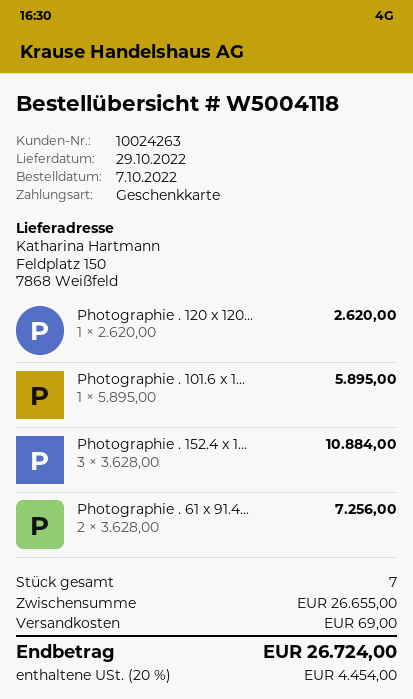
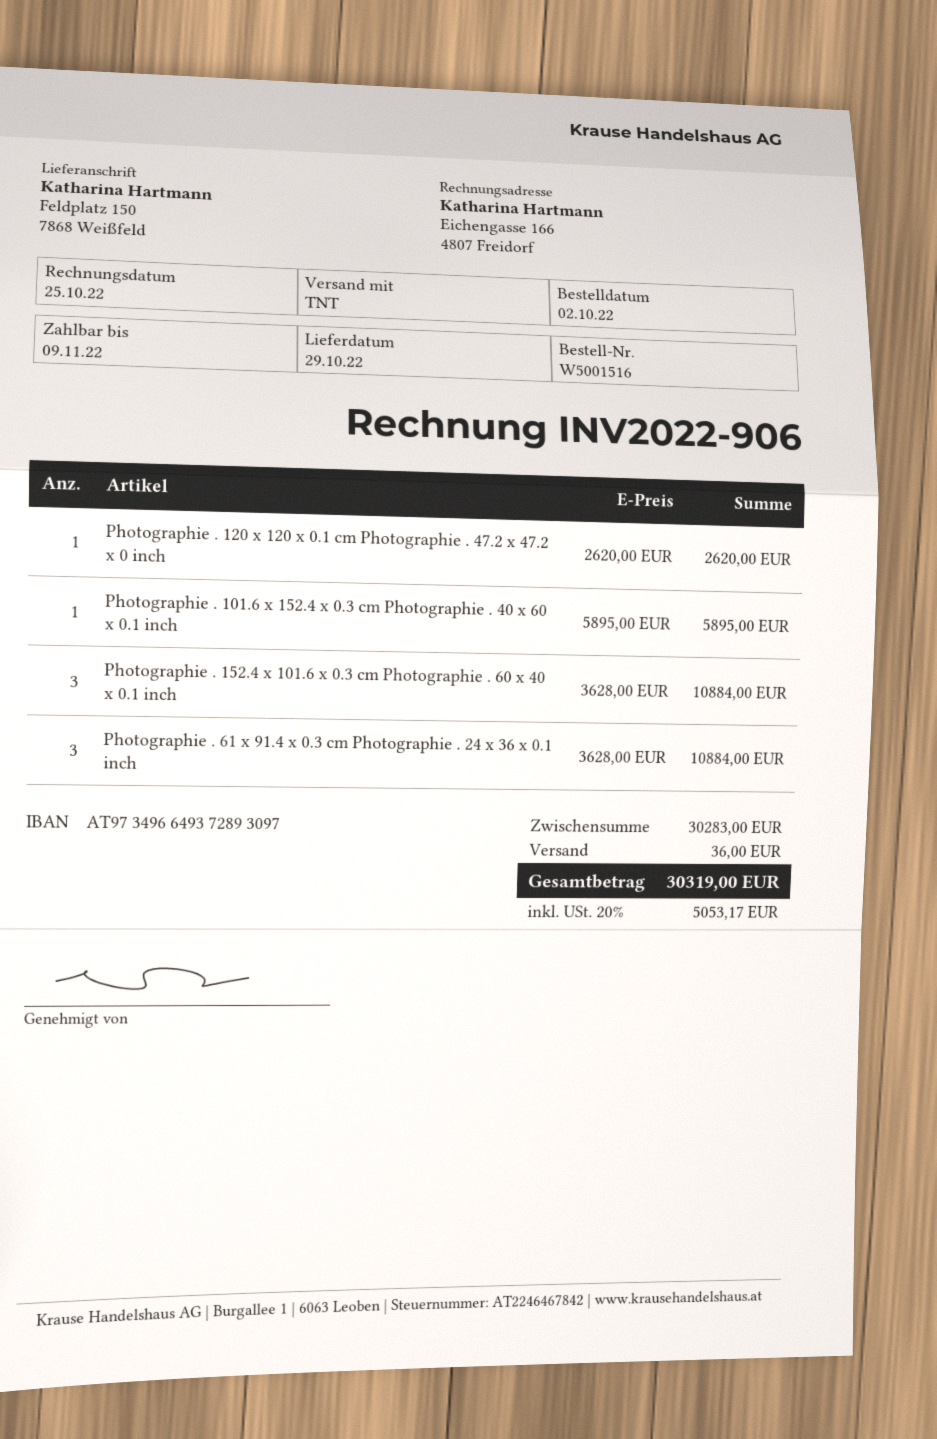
order number: W5004118 -> W5001516
order date: 2022-10-07 -> 2022-10-02
Photographie . 61 x 91.4...: 2 x 3628.00 = 7256.00 -> 3 x 3628.00 = 10884.00
subtotal: 26655.00 -> 30283.00
shipping: 69.00 -> 36.00
tax: 20% = 4454.00 -> 20% = 5053.17
total: 26724.00 -> 30319.00

